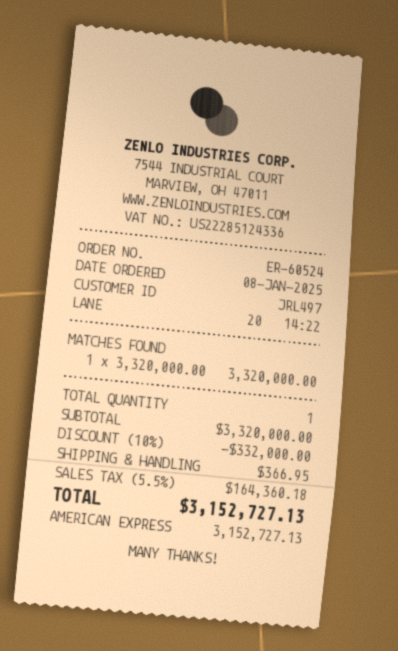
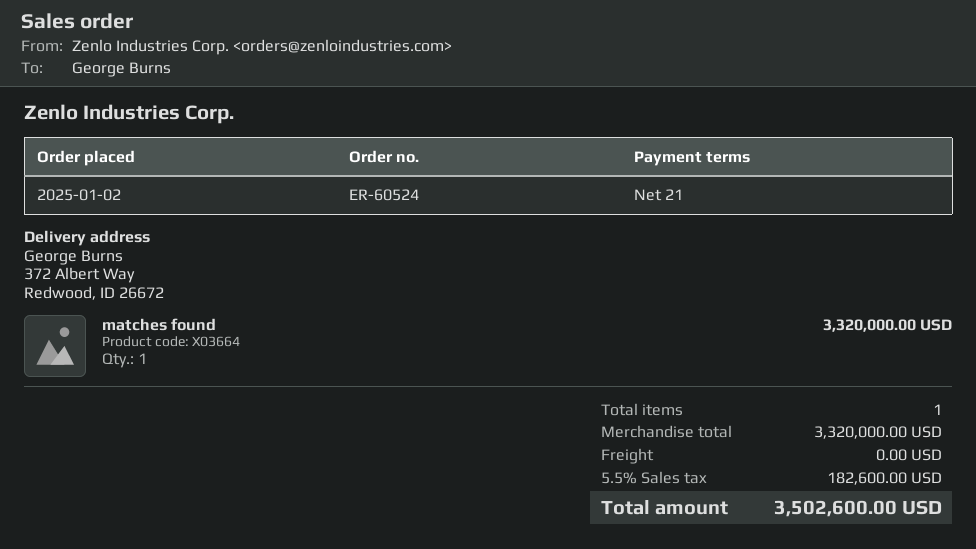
order date: 2025-01-08 -> 2025-01-02
discount: 10% = 332000.00 -> none
shipping: 366.95 -> 0.00
tax: 5.5% = 164360.18 -> 5.5% = 182600.00
total: 3152727.13 -> 3502600.00

